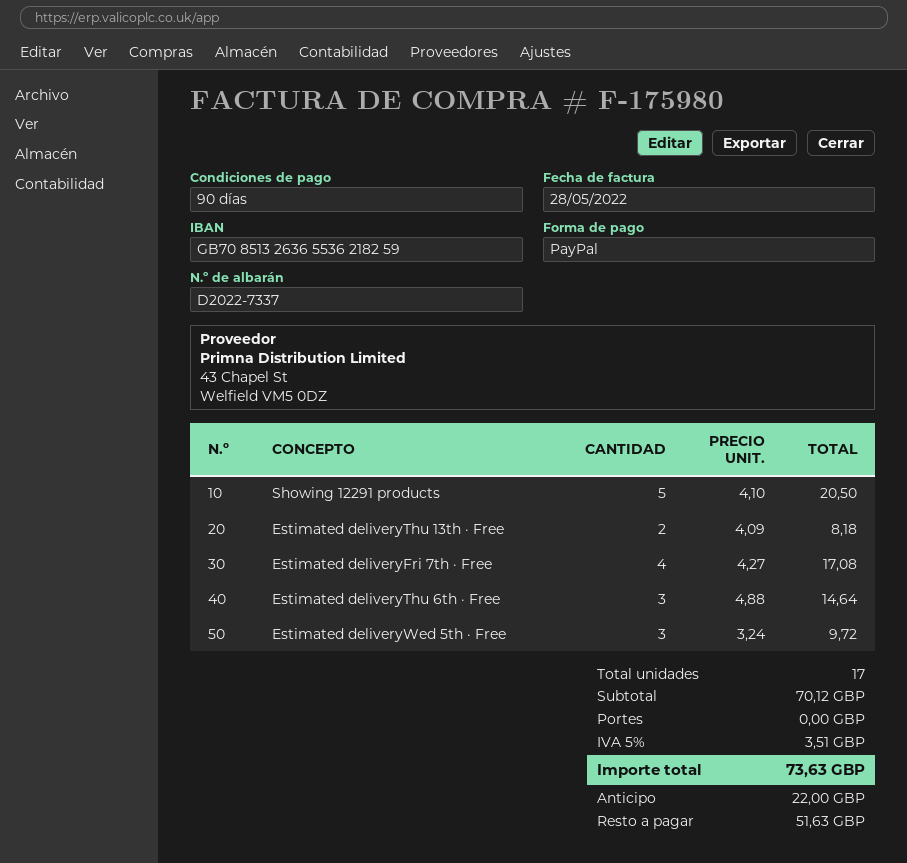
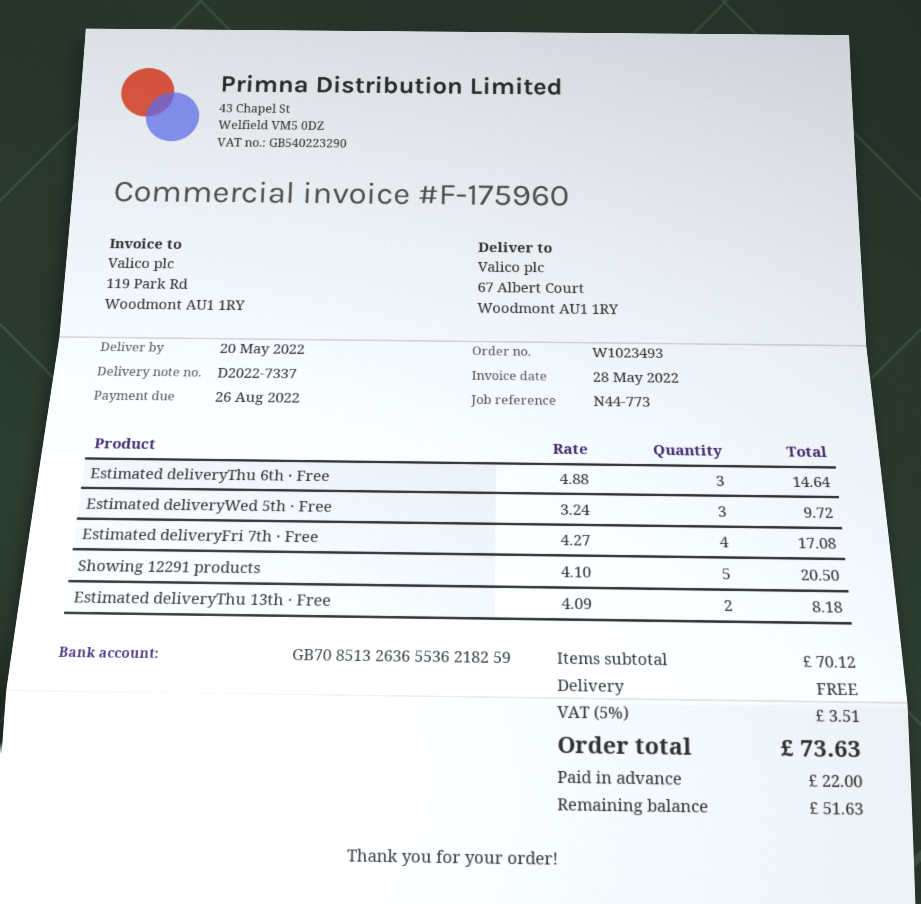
invoice number: F-175980 -> F-175960

